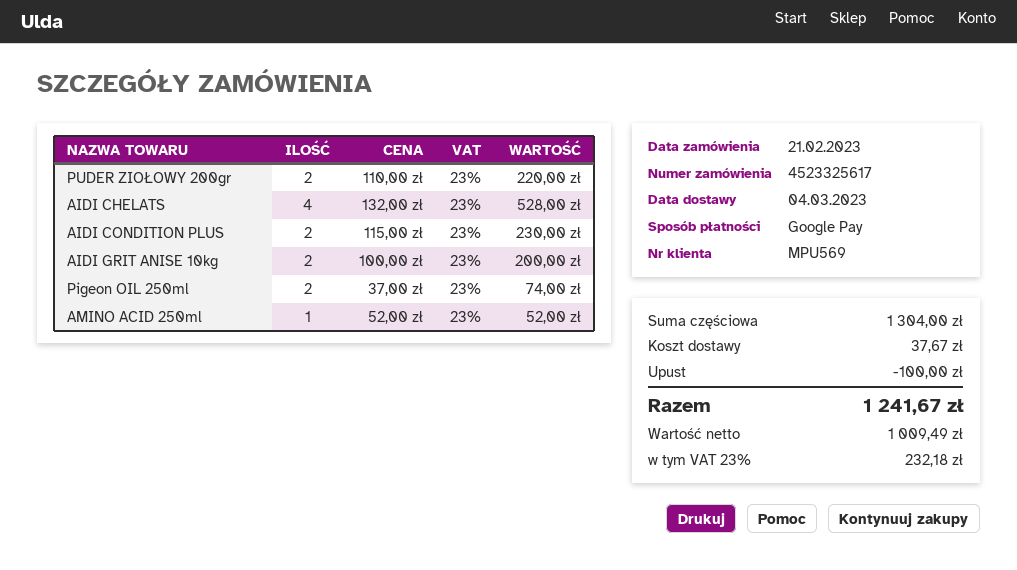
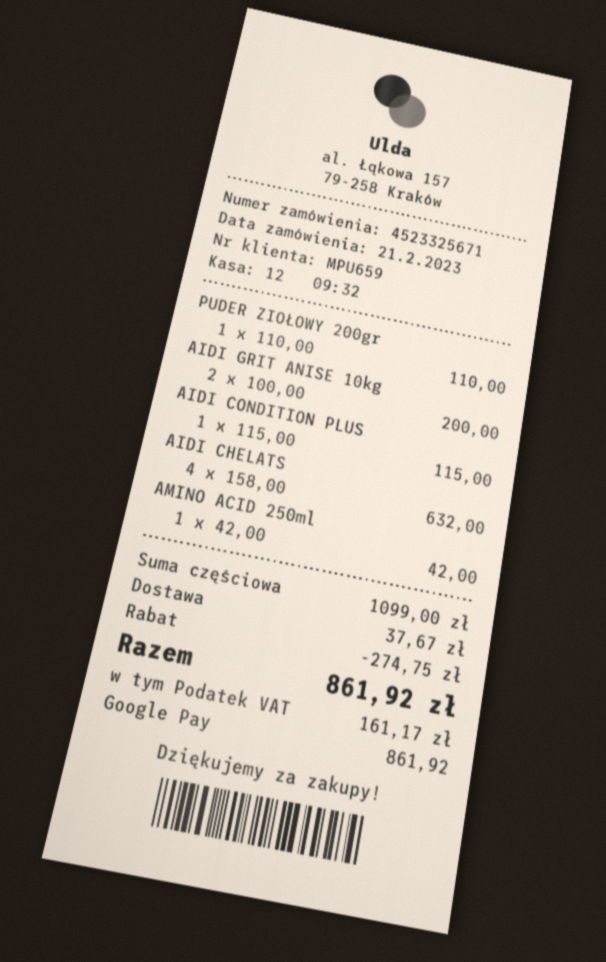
order number: 4523325617 -> 4523325671
customer number: MPU569 -> MPU659
PUDER ZIOŁOWY 200gr: 2 x 110.00 = 220.00 -> 1 x 110.00 = 110.00
AIDI CHELATS: 4 x 132.00 = 528.00 -> 4 x 158.00 = 632.00
AIDI CONDITION PLUS: 2 x 115.00 = 230.00 -> 1 x 115.00 = 115.00
Pigeon OIL 250ml: 2 x 37.00 = 74.00 -> none
AMINO ACID 250ml: 1 x 52.00 = 52.00 -> 1 x 42.00 = 42.00
subtotal: 1304.00 -> 1099.00
discount: 100.00 -> 274.75
tax: 232.18 -> 161.17
total: 1241.67 -> 861.92

